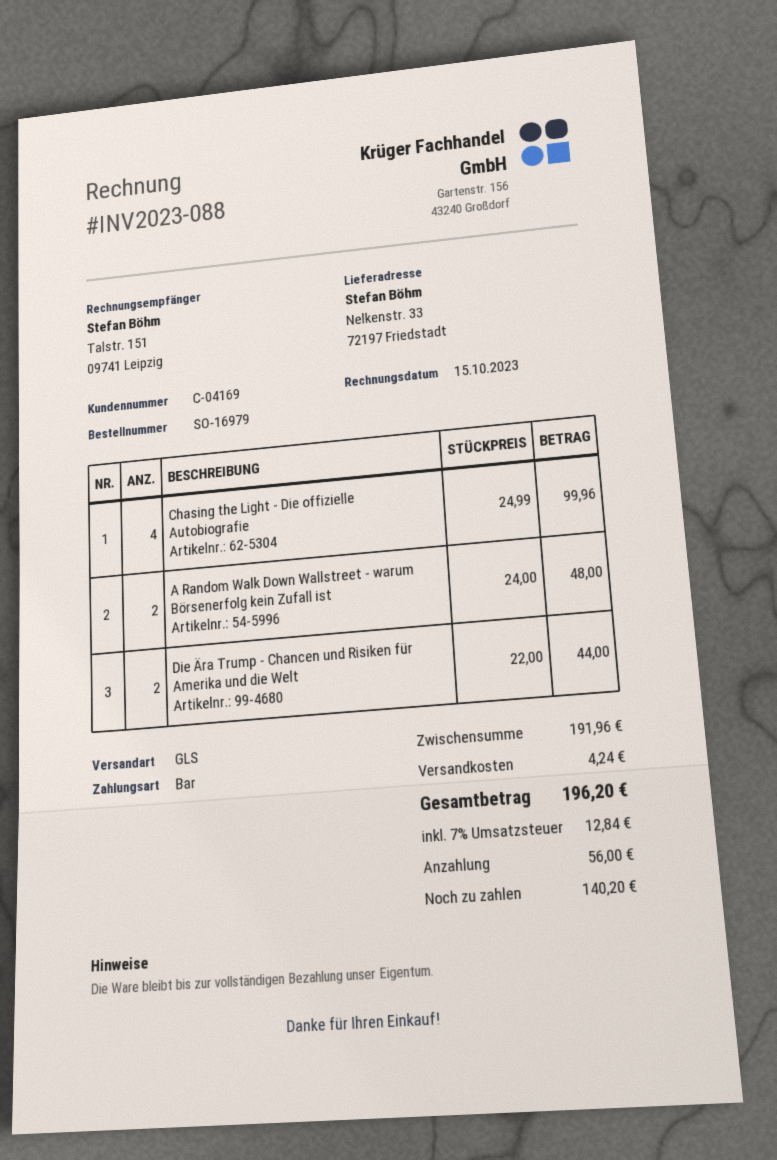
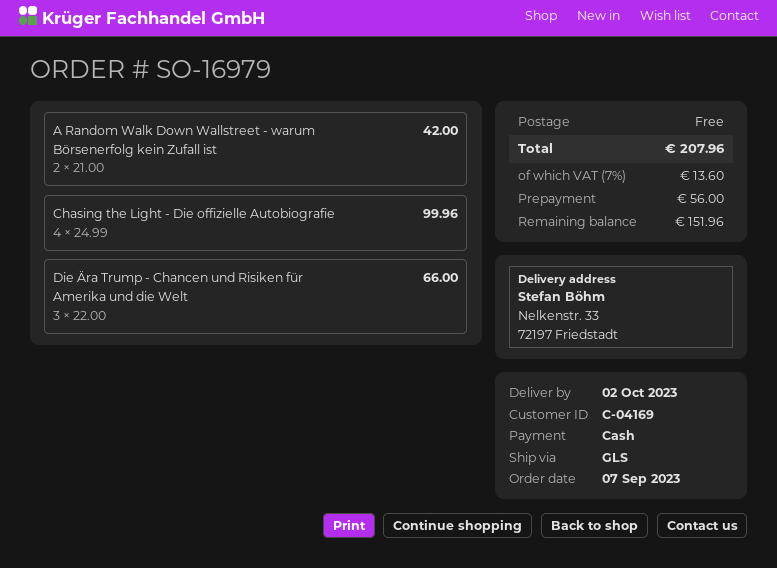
A Random Walk Down Wallstreet - warum Börsenerfolg kein Zufall ist: 2 x 24.00 = 48.00 -> 2 x 21.00 = 42.00
Die Ära Trump - Chancen und Risiken für Amerika und die Welt: 2 x 22.00 = 44.00 -> 3 x 22.00 = 66.00
shipping: 4.24 -> 0.00
tax: 7% = 12.84 -> 7% = 13.60
total: 196.20 -> 207.96
balance: 140.20 -> 151.96

